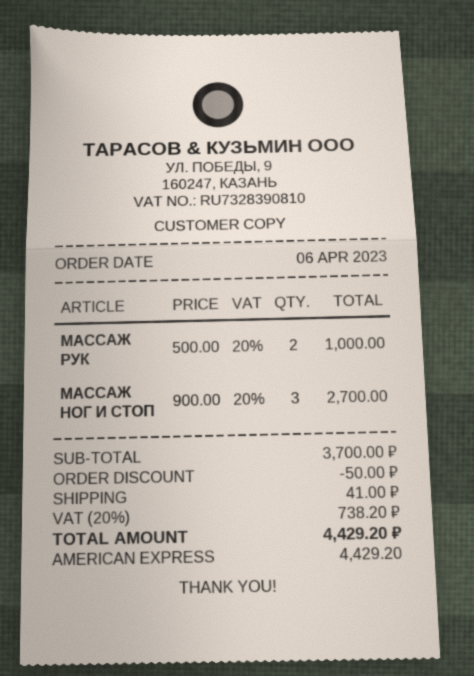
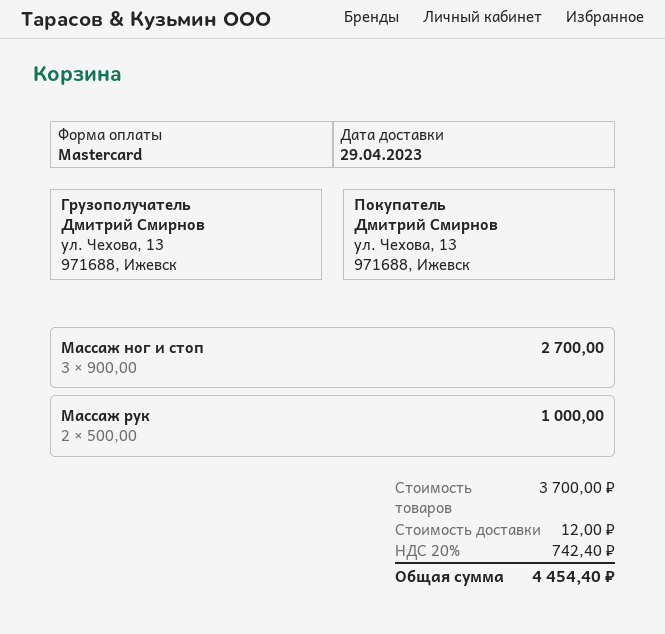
payment method: American Express -> Mastercard
discount: 50.00 -> none
shipping: 41.00 -> 12.00
tax: 20% = 738.20 -> 20% = 742.40
total: 4429.20 -> 4454.40

